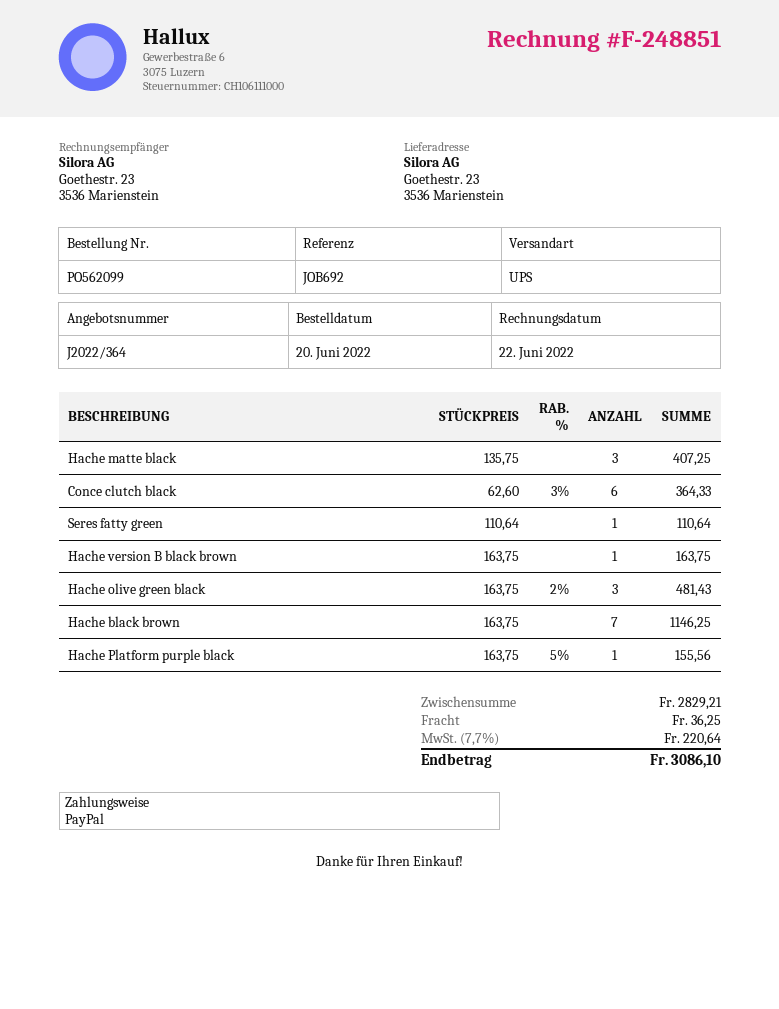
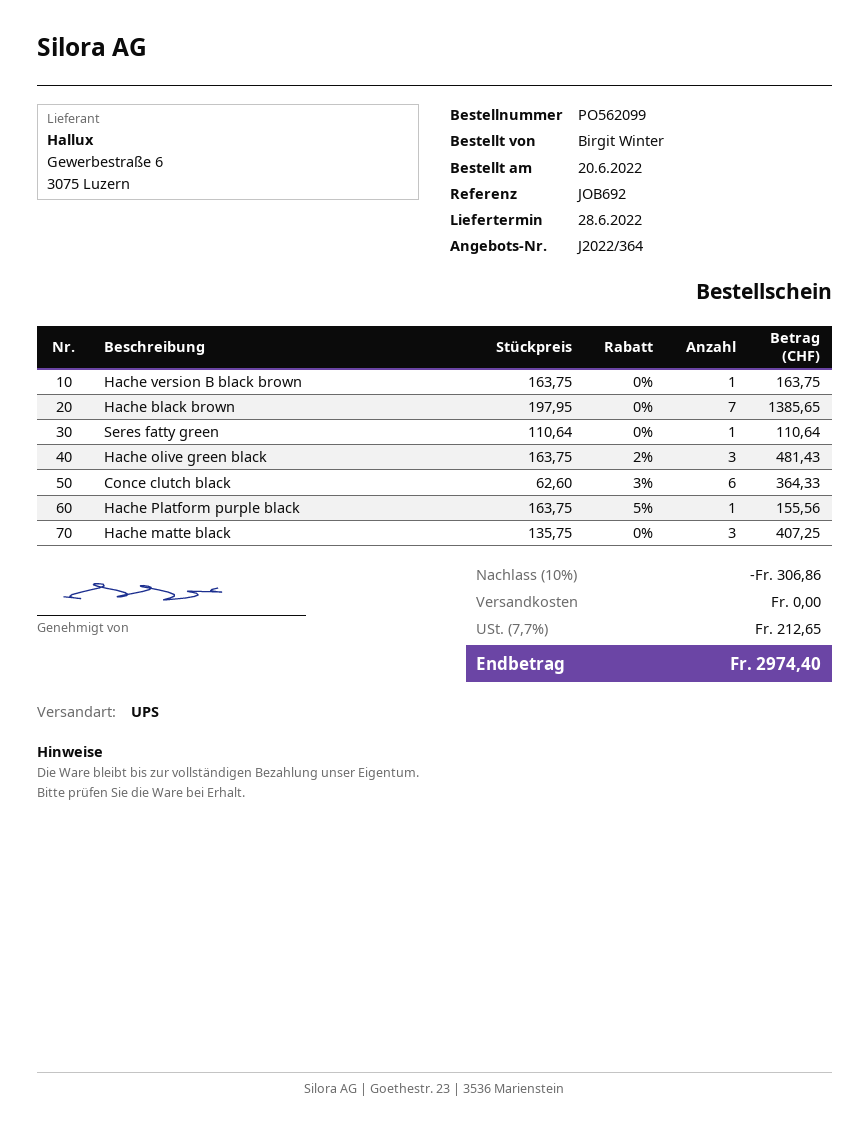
Hache black brown: 7 x 163.75 = 1146.25 -> 7 x 197.95 = 1385.65
discount: none -> 10% = 306.86
shipping: 36.25 -> 0.00
tax: 7.7% = 220.64 -> 7.7% = 212.65
total: 3086.10 -> 2974.40

